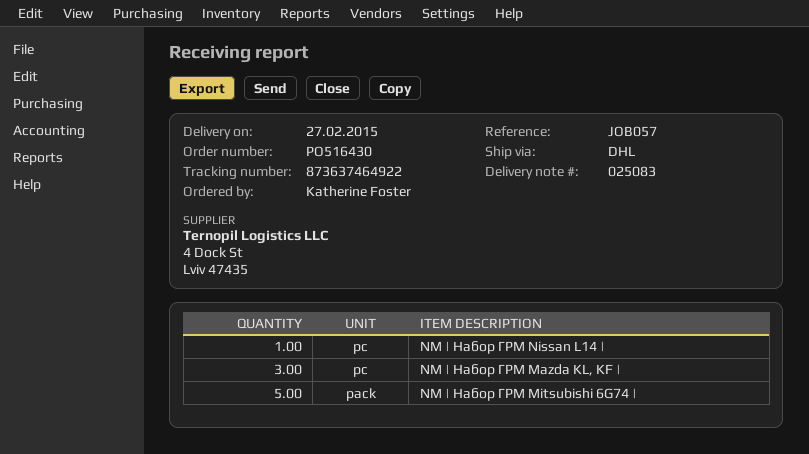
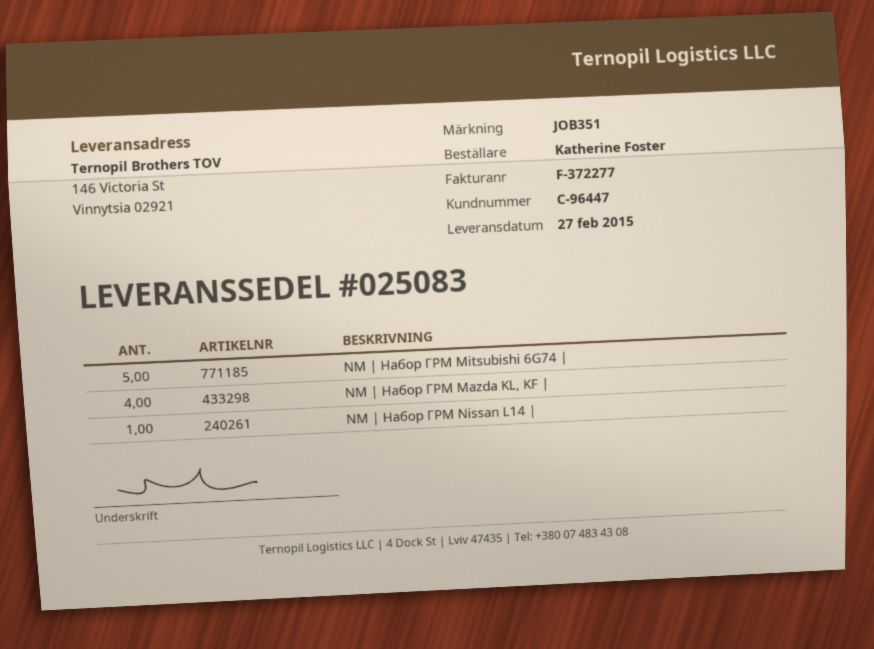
reference: JOB057 -> JOB351
NM | Набор ГРМ Mazda KL, KF |: 3 -> 4

